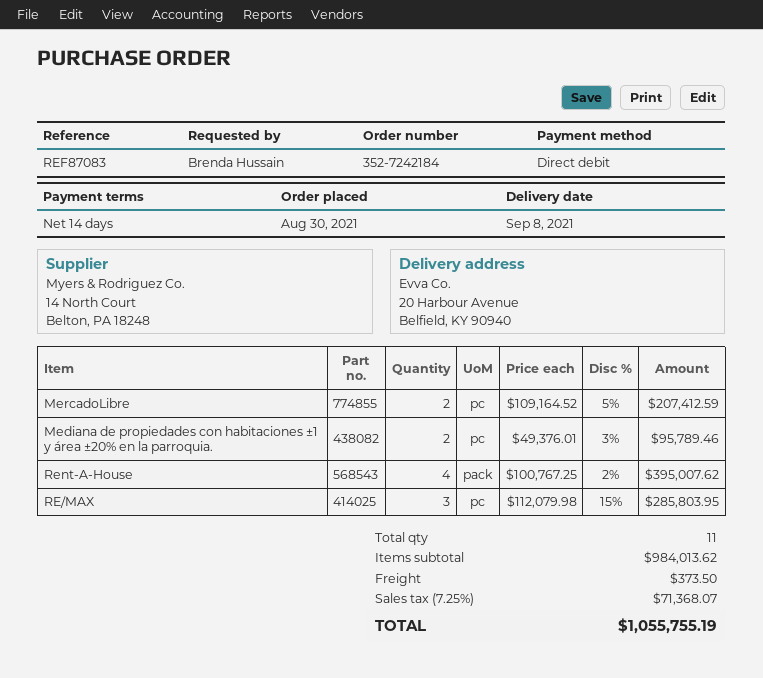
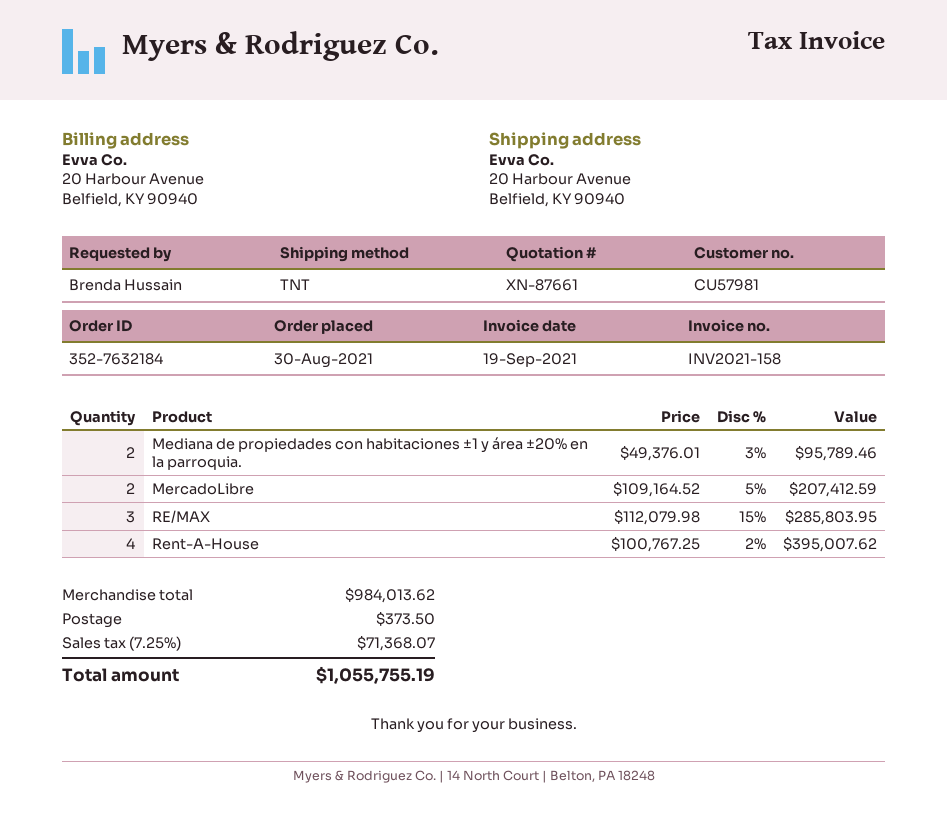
order number: 352-7242184 -> 352-7632184

